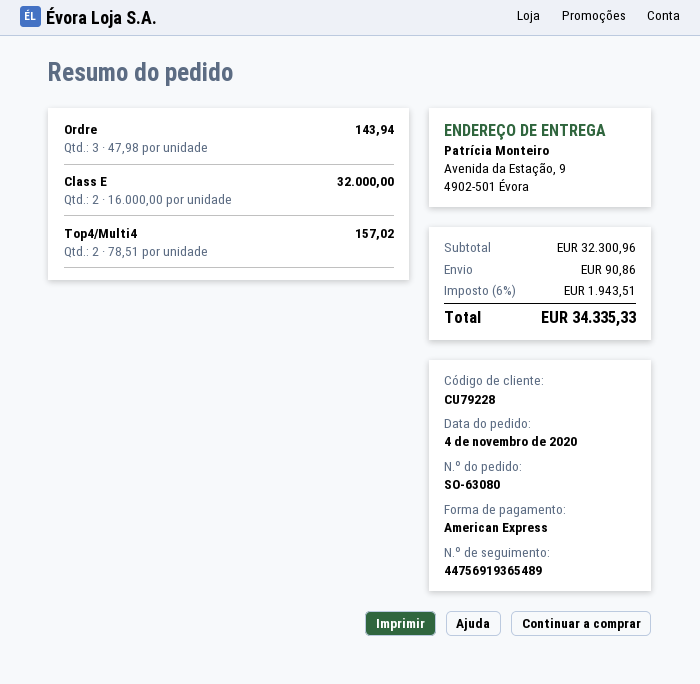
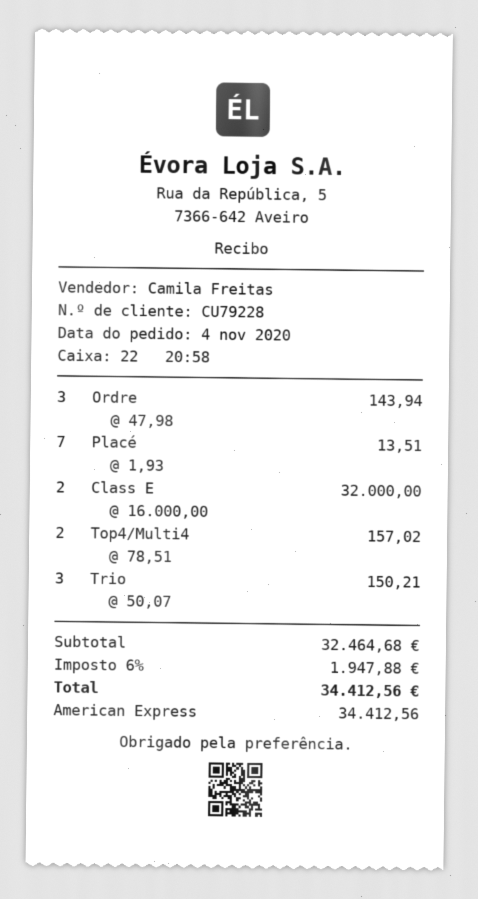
Placé: none -> 7 x 1.93 = 13.51
Trio: none -> 3 x 50.07 = 150.21
subtotal: 32300.96 -> 32464.68
shipping: 90.86 -> none
tax: 6% = 1943.51 -> 6% = 1947.88
total: 34335.33 -> 34412.56

